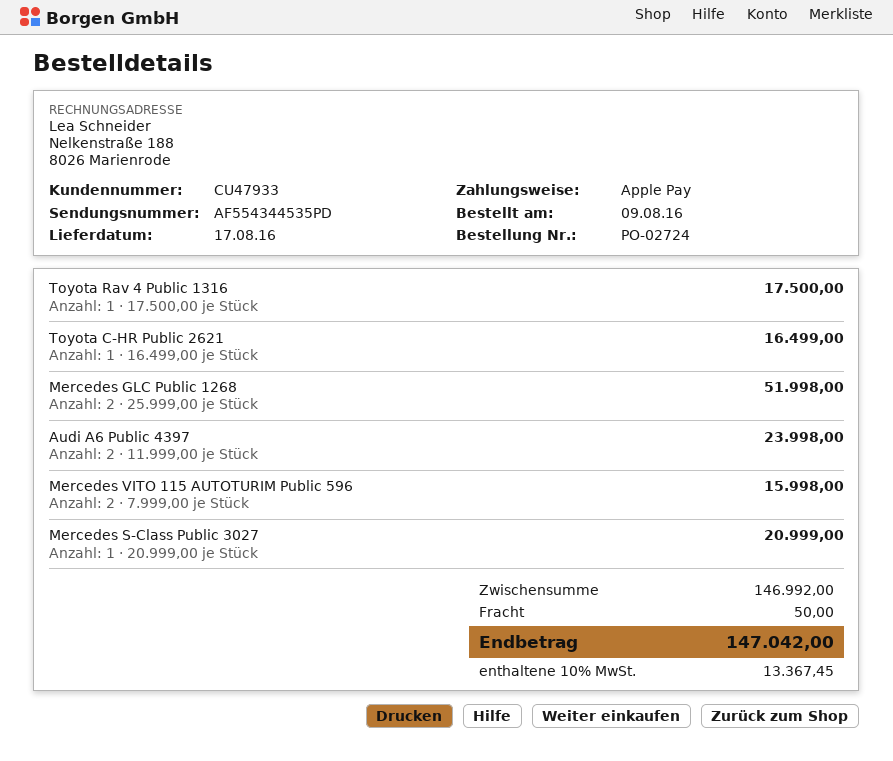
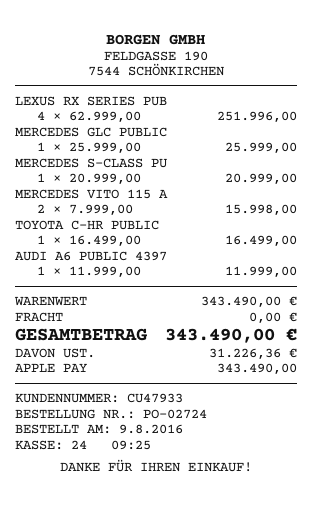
Toyota Rav 4 Public 1316: 1 x 17500.00 = 17500.00 -> none
Mercedes GLC Public 1268: 2 x 25999.00 = 51998.00 -> 1 x 25999.00 = 25999.00
Audi A6 Public 4397: 2 x 11999.00 = 23998.00 -> 1 x 11999.00 = 11999.00
LEXUS RX SERIES PUB: none -> 4 x 62999.00 = 251996.00
subtotal: 146992.00 -> 343490.00
shipping: 50.00 -> 0.00
tax: 13367.45 -> 31226.36
total: 147042.00 -> 343490.00

